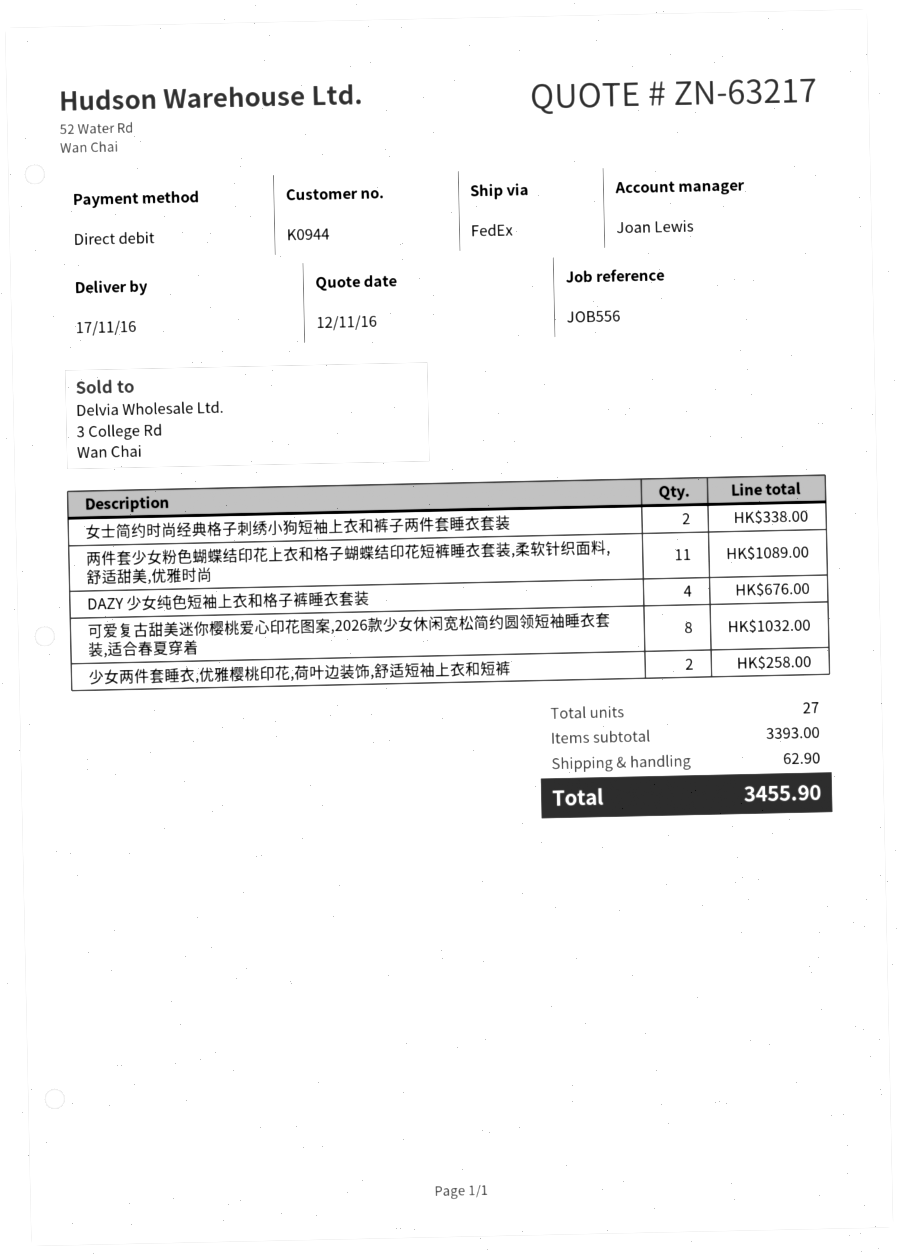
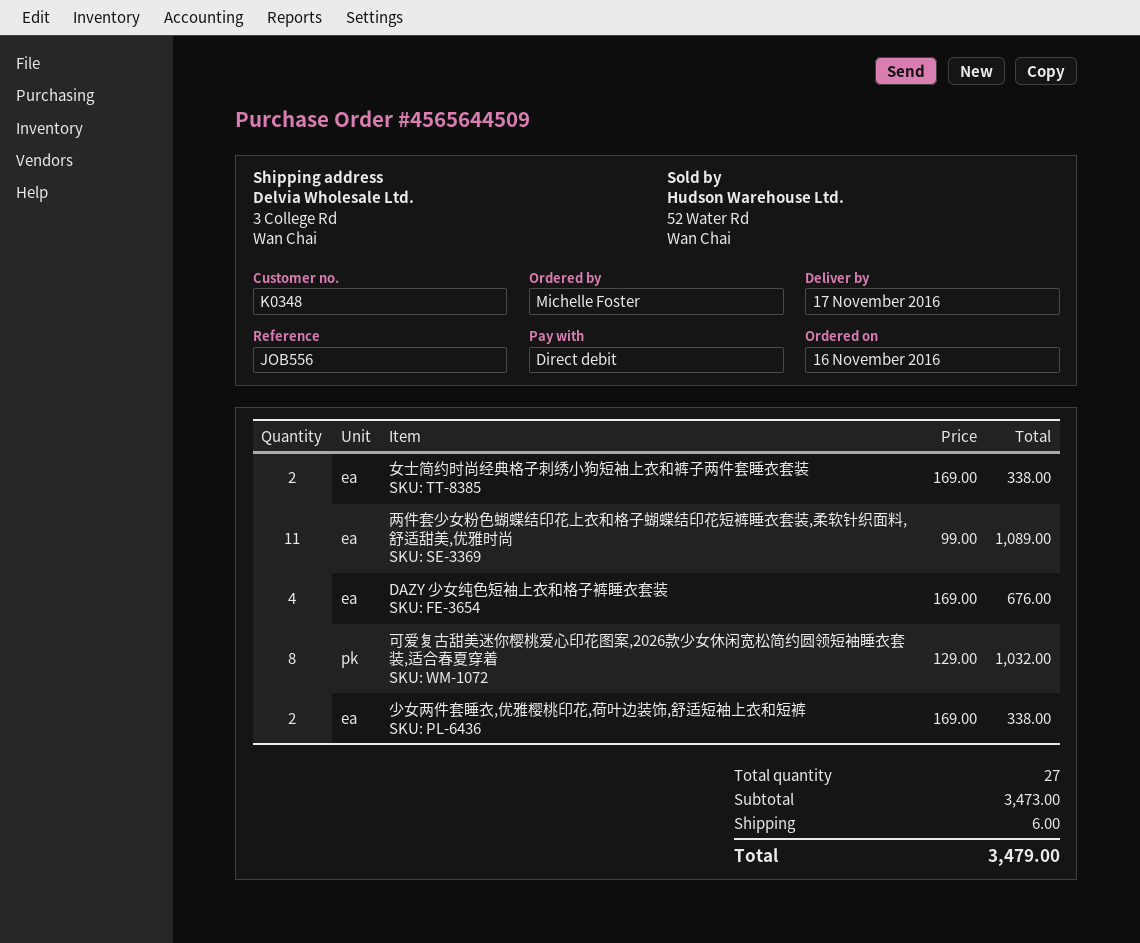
customer number: K0944 -> K0348
少女两件套睡衣,优雅樱桃印花,荷叶边装饰,舒适短袖上衣和短裤: 2 for 258.00 -> 2 for 338.00
subtotal: 3393.00 -> 3473.00
shipping: 62.90 -> 6.00
total: 3455.90 -> 3479.00

